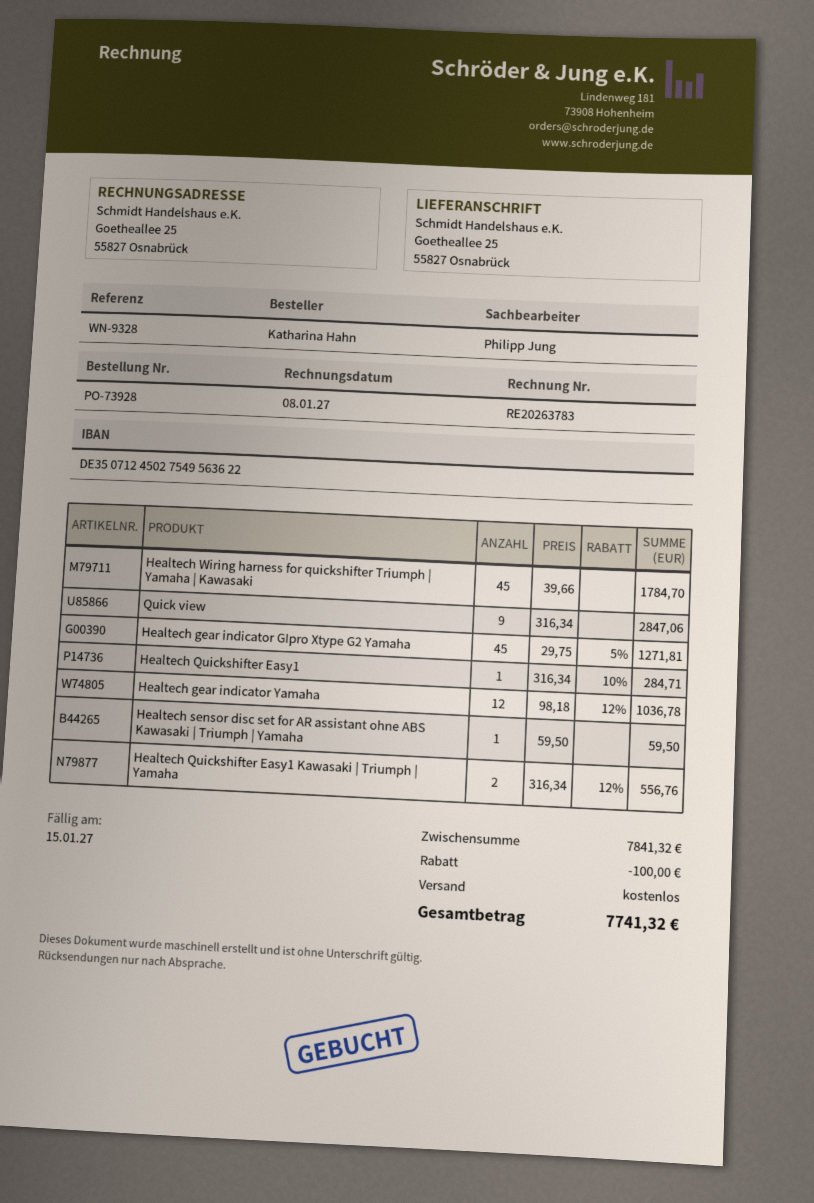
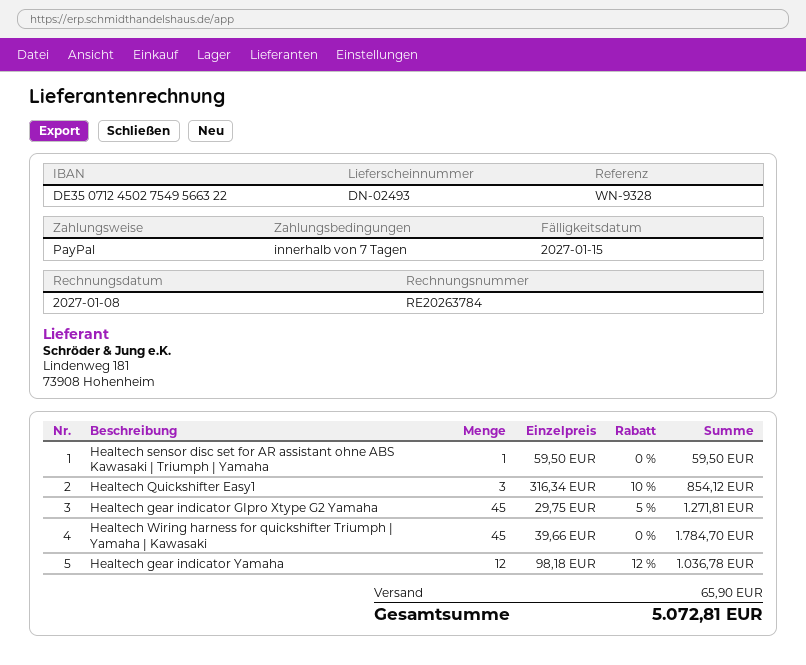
invoice number: RE20263783 -> RE20263784
bank account: DE35071245027549563622 -> DE35071245027549566322
Quick view: 9 x 316.34 = 2847.06 -> none
Healtech Quickshifter Easy1: 1 x 316.34 - 10% = 284.71 -> 3 x 316.34 - 10% = 854.12
Healtech Quickshifter Easy1 Kawasaki | Triumph | Yamaha: 2 x 316.34 - 12% = 556.76 -> none
discount: 100.00 -> none
shipping: 0.00 -> 65.90
total: 7741.32 -> 5072.81

